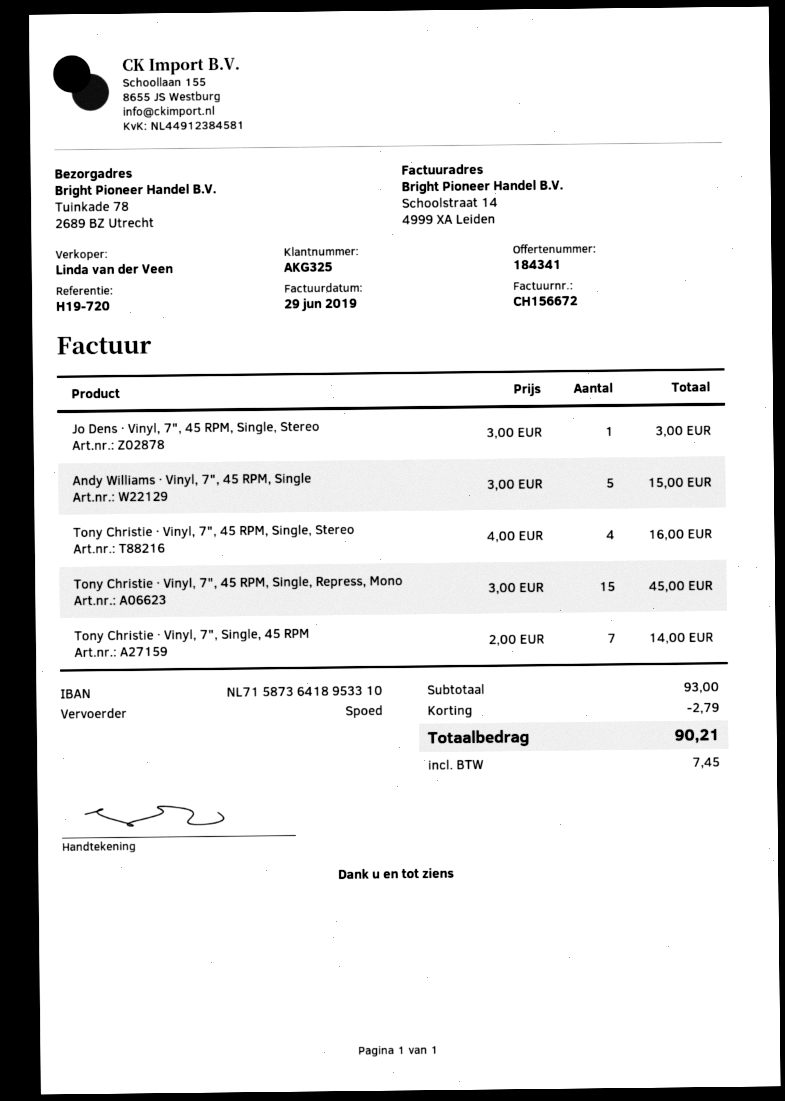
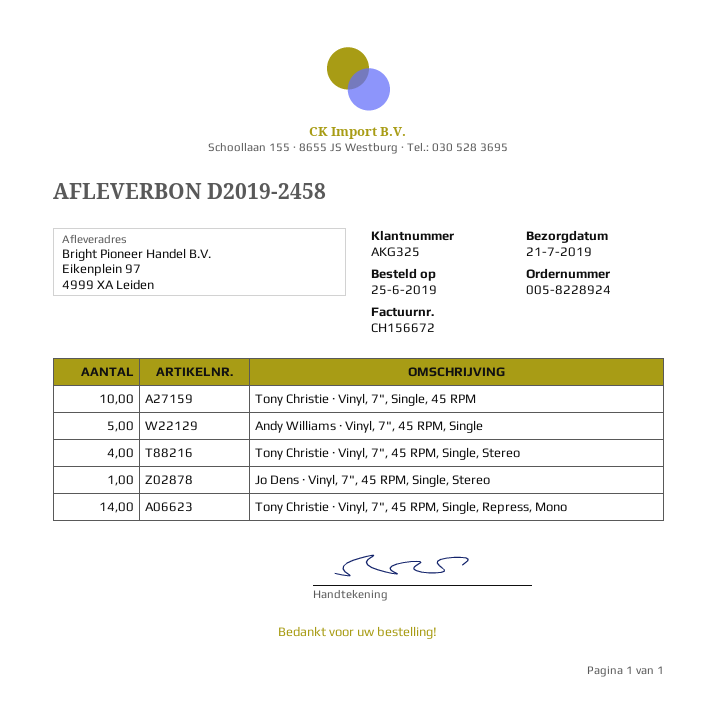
ship to: Tuinkade 78, 2689 BZ Utrecht -> Eikenplein 97, 4999 XA Leiden
Tony Christie · Vinyl, 7", 45 RPM, Single, Repress, Mono: 15 -> 14
Tony Christie · Vinyl, 7", Single, 45 RPM: 7 -> 10

